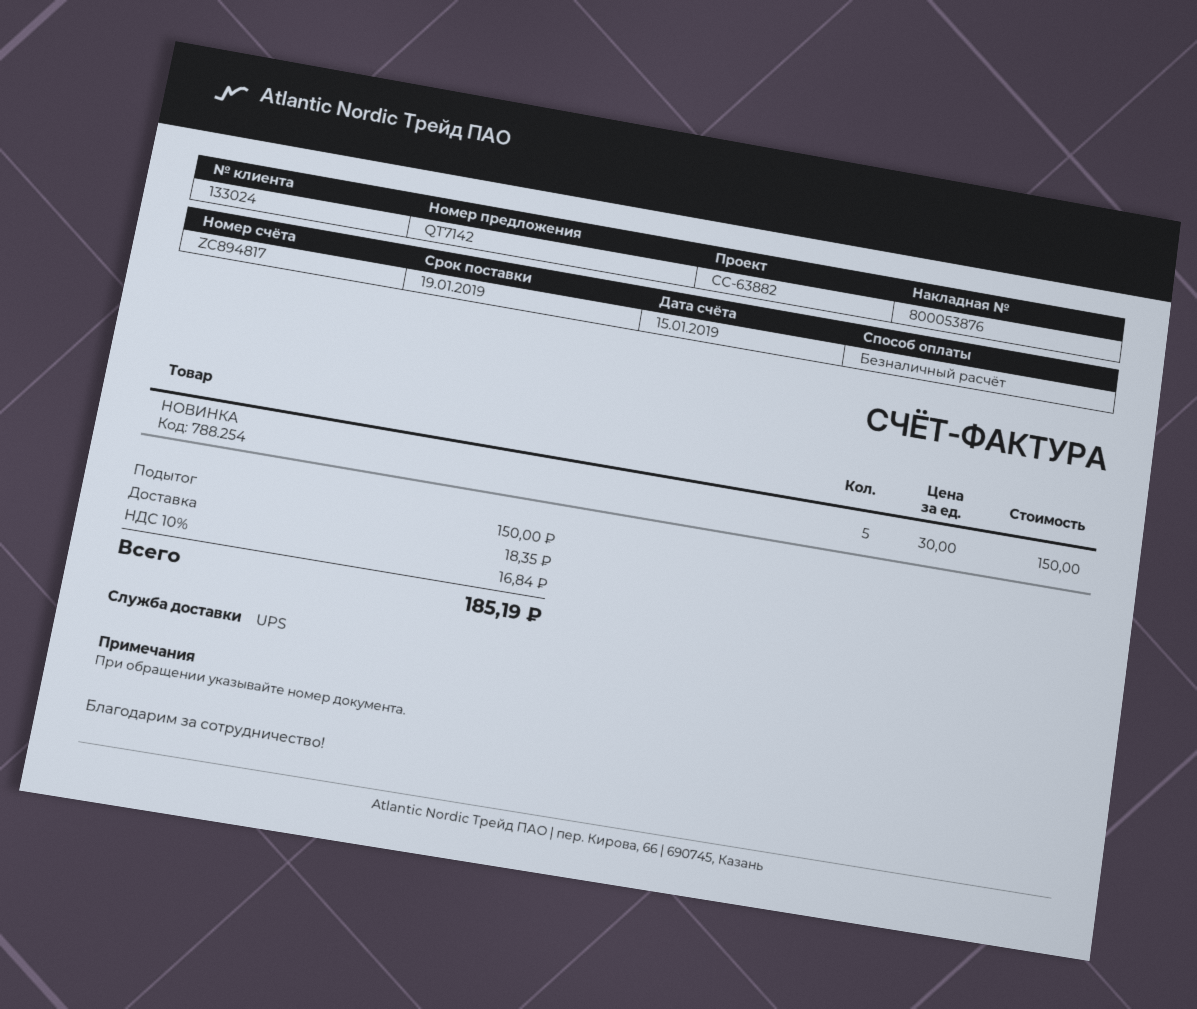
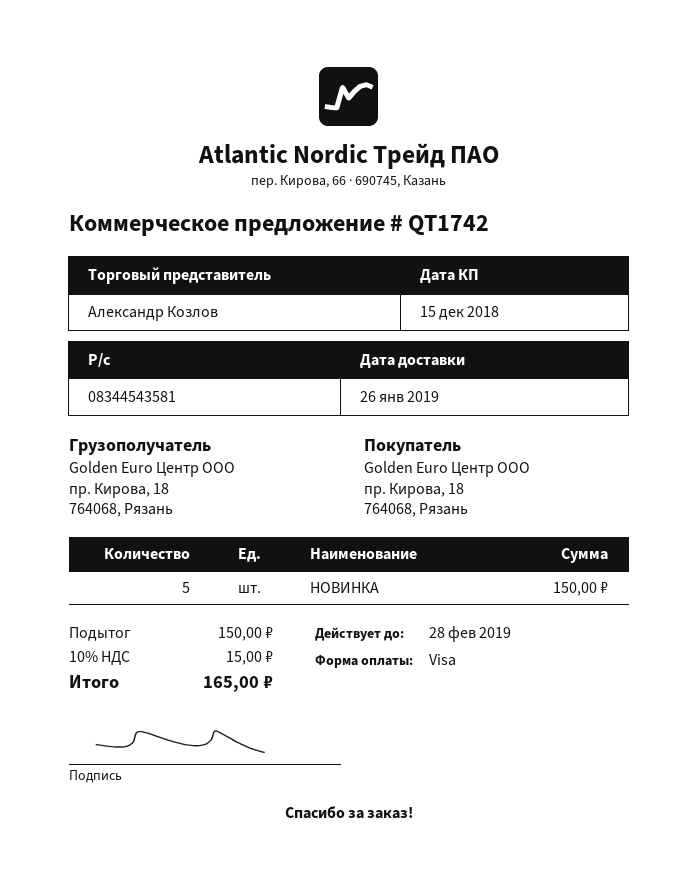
quote number: QT7142 -> QT1742
delivery date: 2019-01-19 -> 2019-01-26
payment method: bank transfer -> Visa
shipping: 18.35 -> none
tax: 10% = 16.84 -> 10% = 15.00
total: 185.19 -> 165.00

